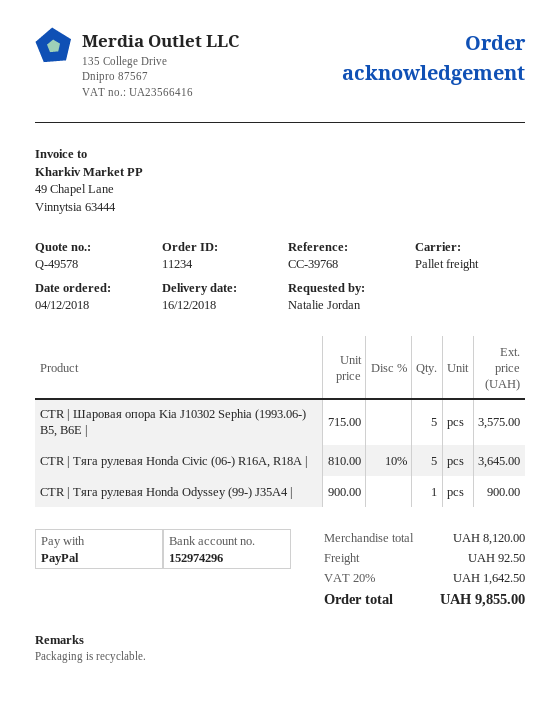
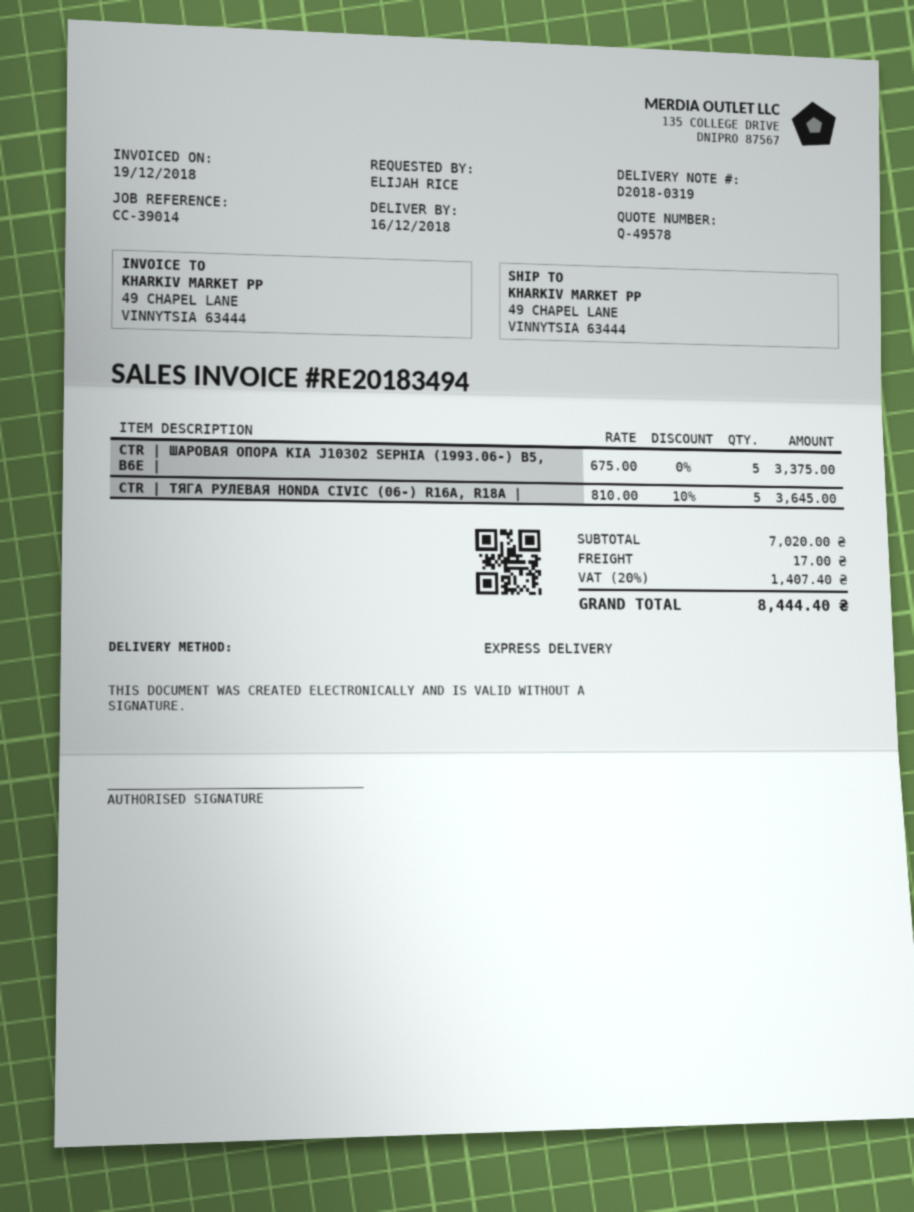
reference: CC-39768 -> CC-39014
ordered by: Natalie Jordan -> ELIJAH RICE
shipping method: pallet freight -> express
CTR | Шаровая опора Kia J10302 Sephia (1993.06-) B5, B6E |: 5 x 715.00 = 3575.00 -> 5 x 675.00 = 3375.00
CTR | Тяга рулевая Honda Odyssey (99-) J35A4 |: 1 x 900.00 = 900.00 -> none
subtotal: 8120.00 -> 7020.00
shipping: 92.50 -> 17.00
tax: 20% = 1642.50 -> 20% = 1407.40
total: 9855.00 -> 8444.40

